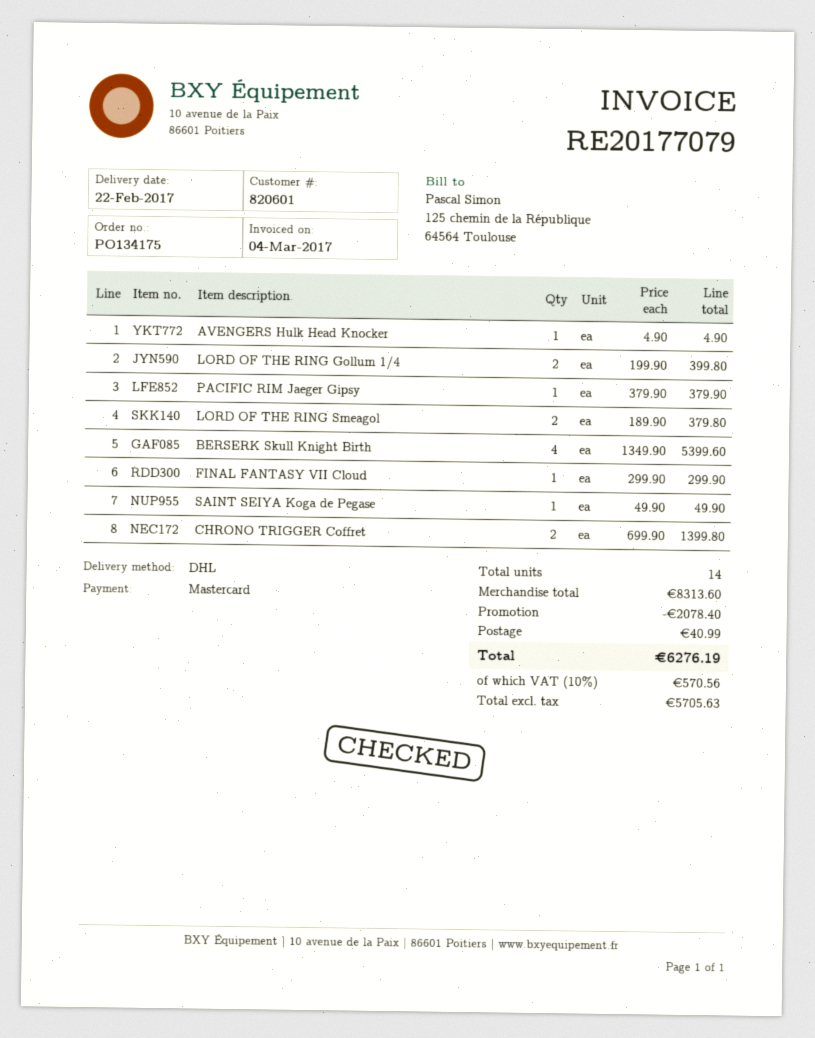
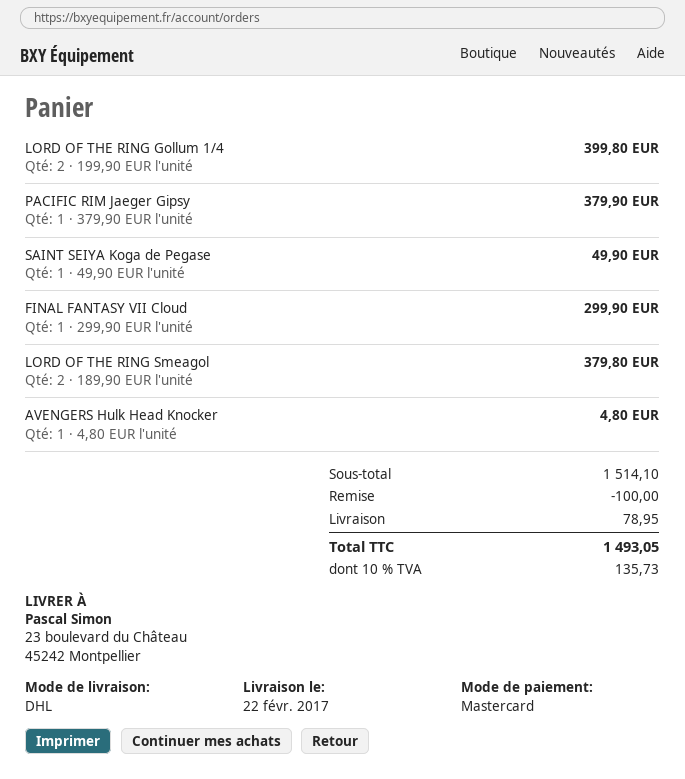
AVENGERS Hulk Head Knocker: 1 x 4.90 = 4.90 -> 1 x 4.80 = 4.80
BERSERK Skull Knight Birth: 4 x 1349.90 = 5399.60 -> none
CHRONO TRIGGER Coffret: 2 x 699.90 = 1399.80 -> none
subtotal: 8313.60 -> 1514.10
discount: 2078.40 -> 100.00
shipping: 40.99 -> 78.95
tax: 10% = 570.56 -> 10% = 135.73
total: 6276.19 -> 1493.05

